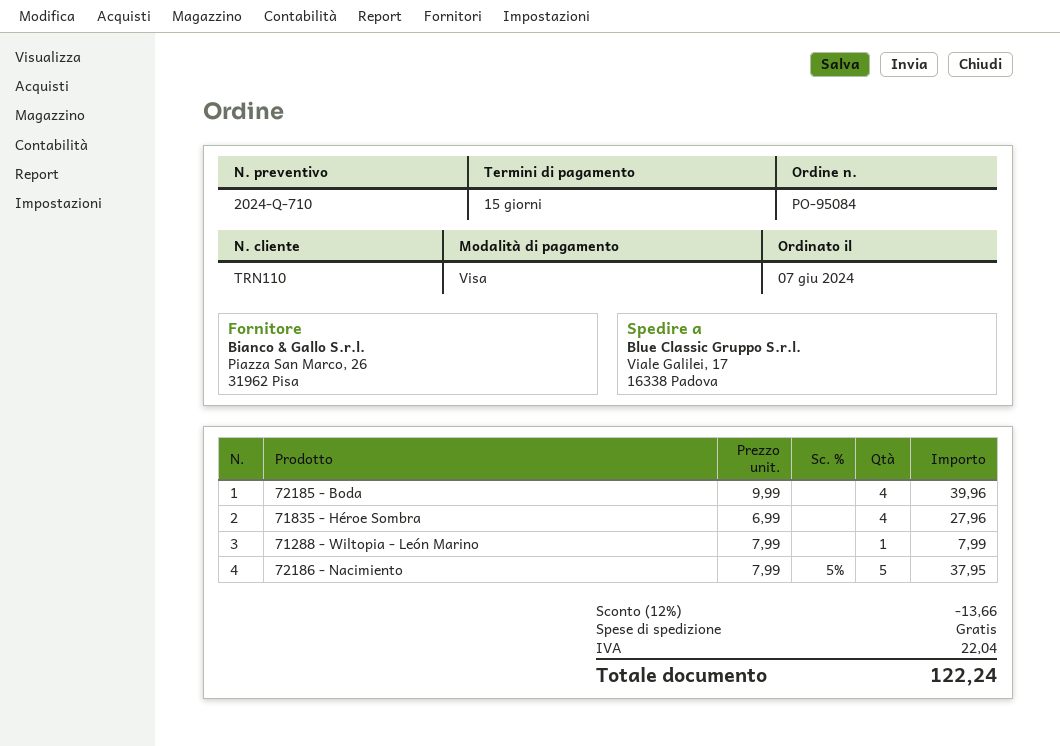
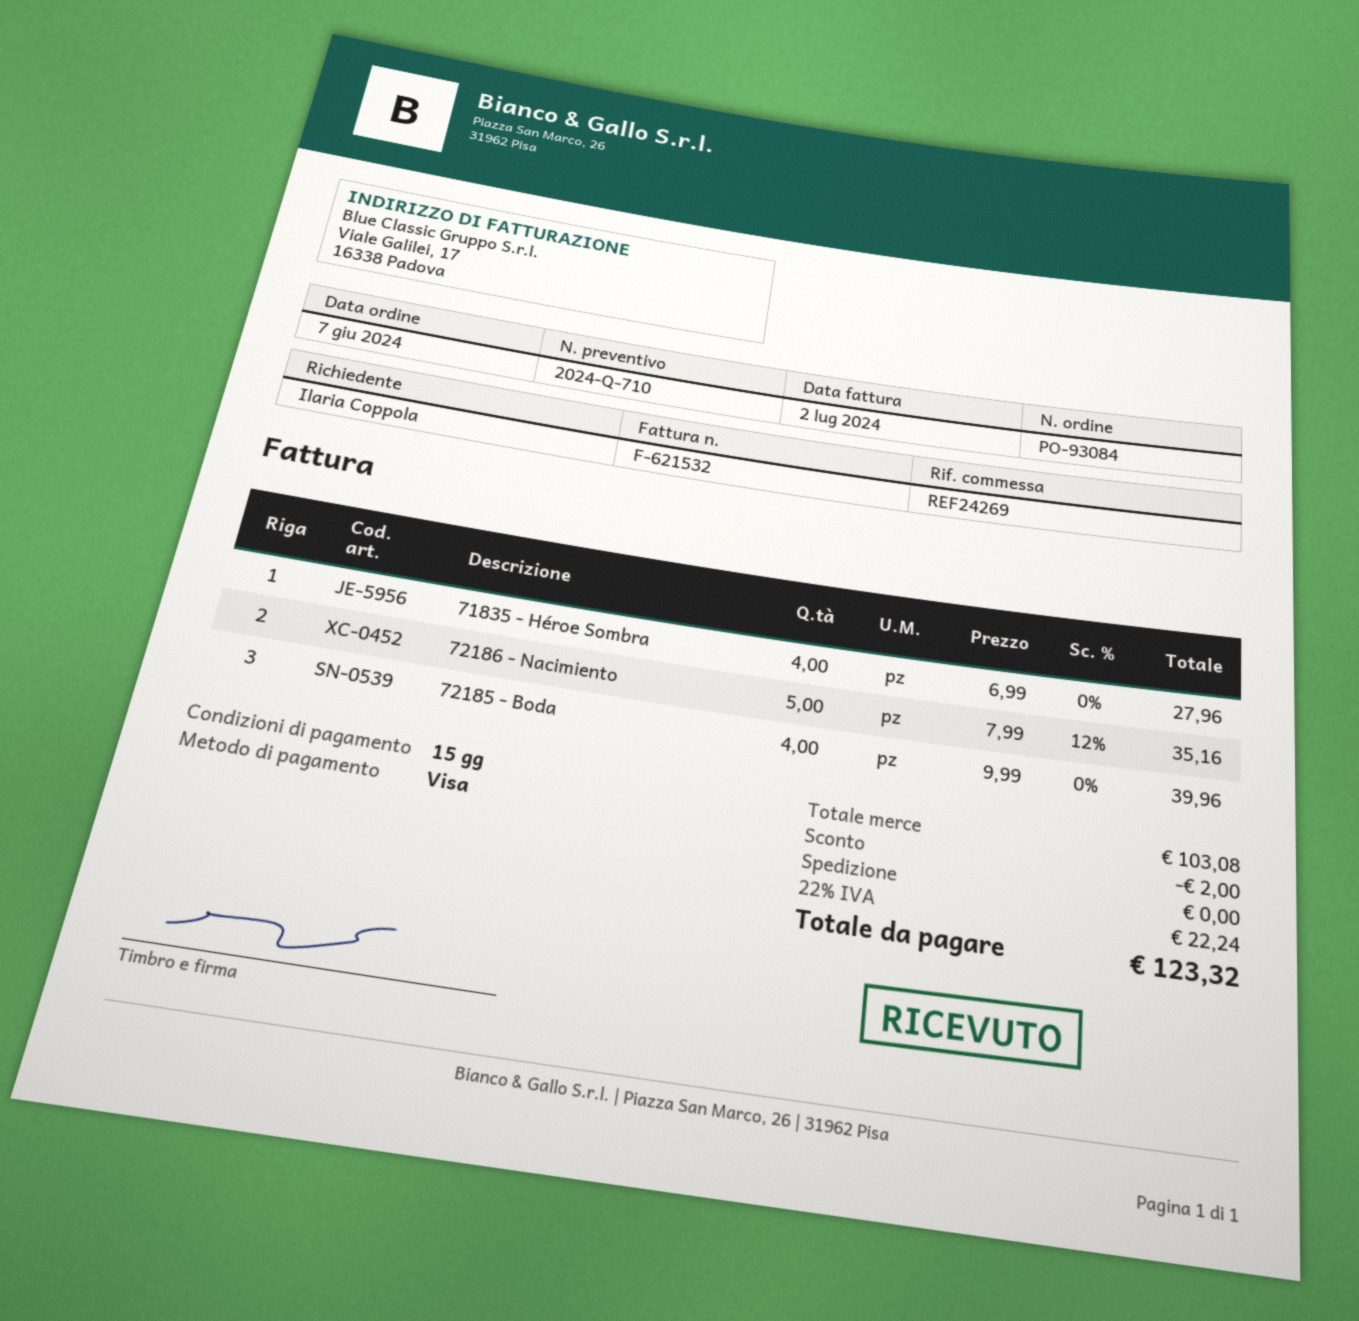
order number: PO-95084 -> PO-93084
71288 - Wiltopia - León Marino: 1 x 7.99 = 7.99 -> none
72186 - Nacimiento: 5 x 7.99 - 5% = 37.95 -> 5 x 7.99 - 12% = 35.16
discount: 13.66 -> 2.00
tax: 22.04 -> 22.24
total: 122.24 -> 123.32

